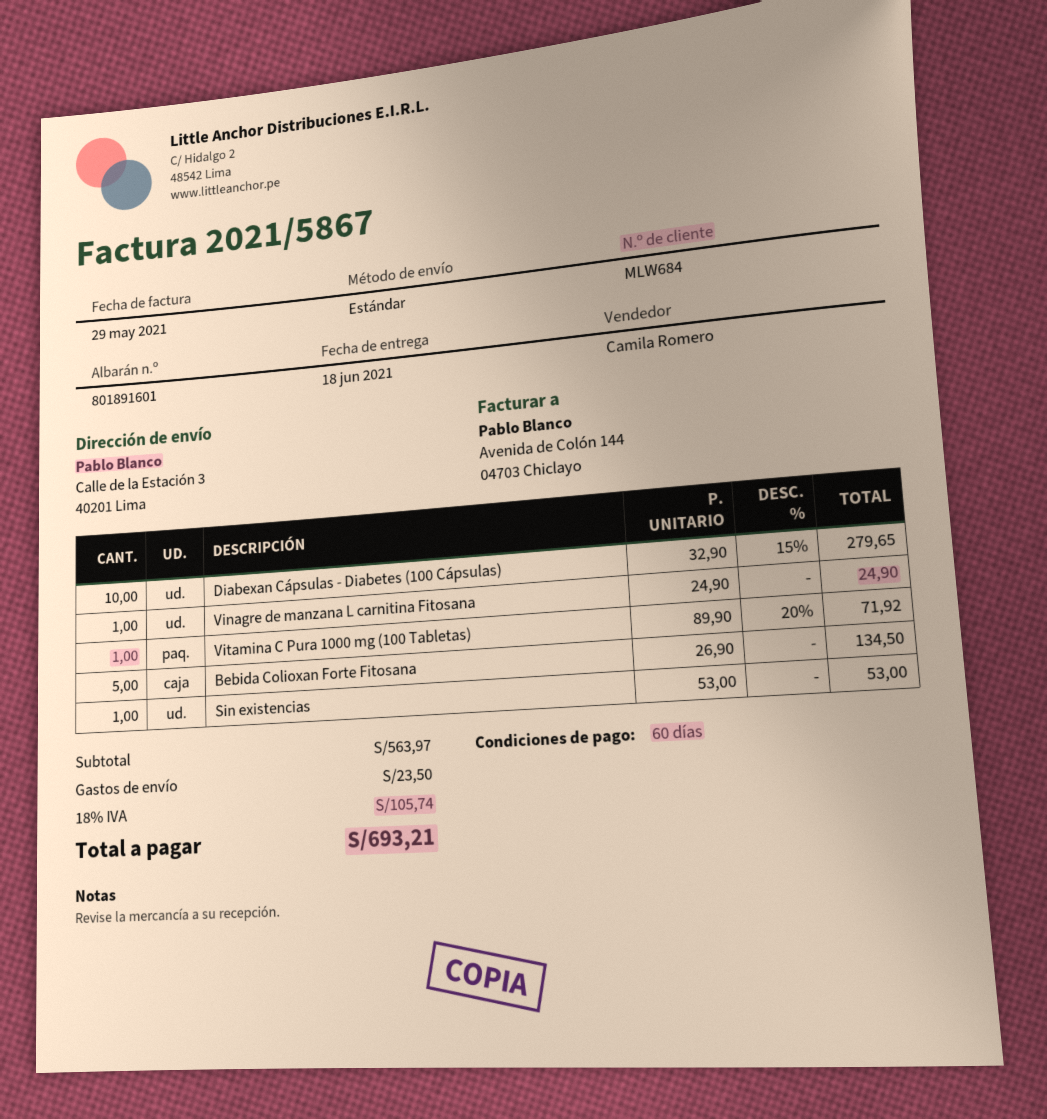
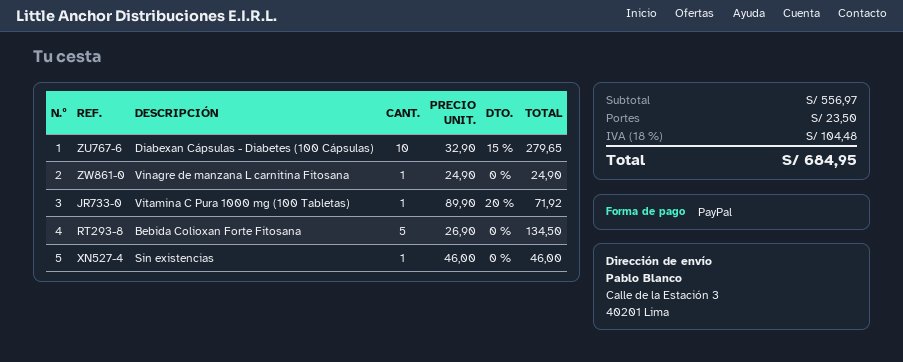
Sin existencias: 1 x 53.00 = 53.00 -> 1 x 46.00 = 46.00
subtotal: 563.97 -> 556.97
tax: 18% = 105.74 -> 18% = 104.48
total: 693.21 -> 684.95

